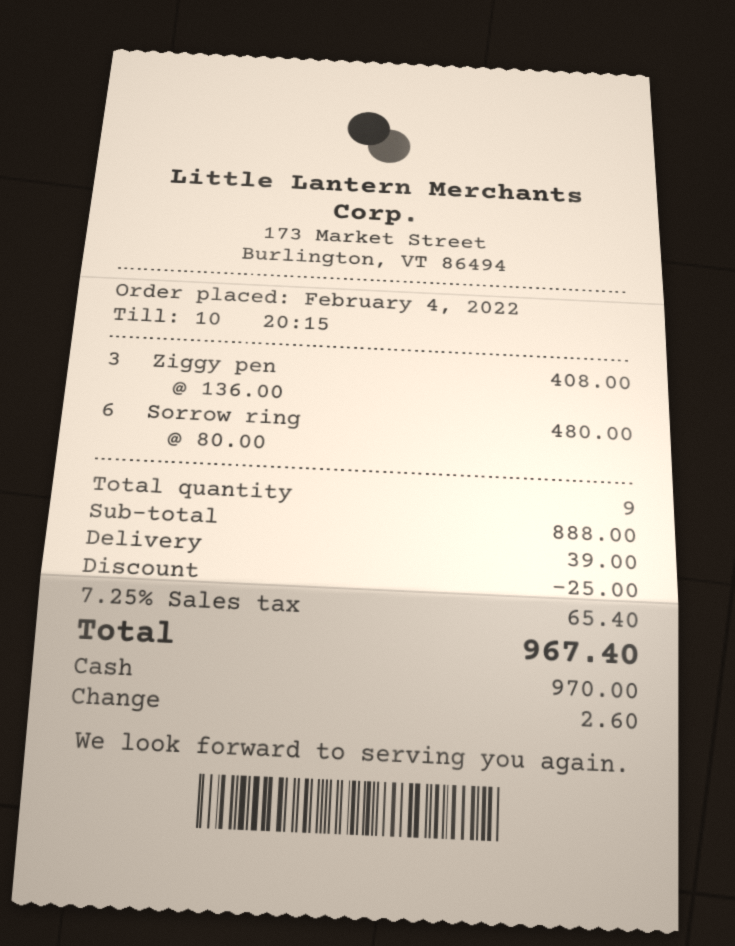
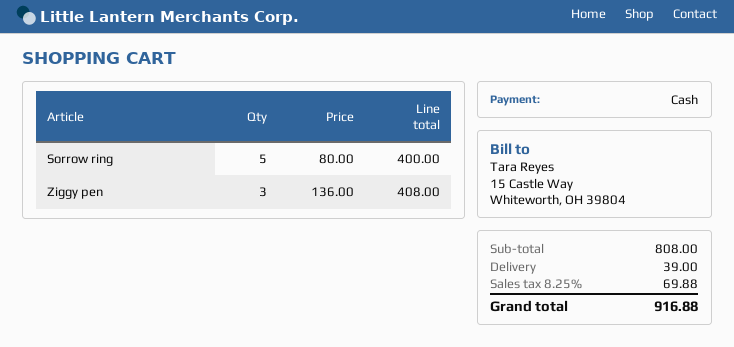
Sorrow ring: 6 x 80.00 = 480.00 -> 5 x 80.00 = 400.00
subtotal: 888.00 -> 808.00
discount: 25.00 -> none
tax: 7.25% = 65.40 -> 8.25% = 69.88
total: 967.40 -> 916.88

